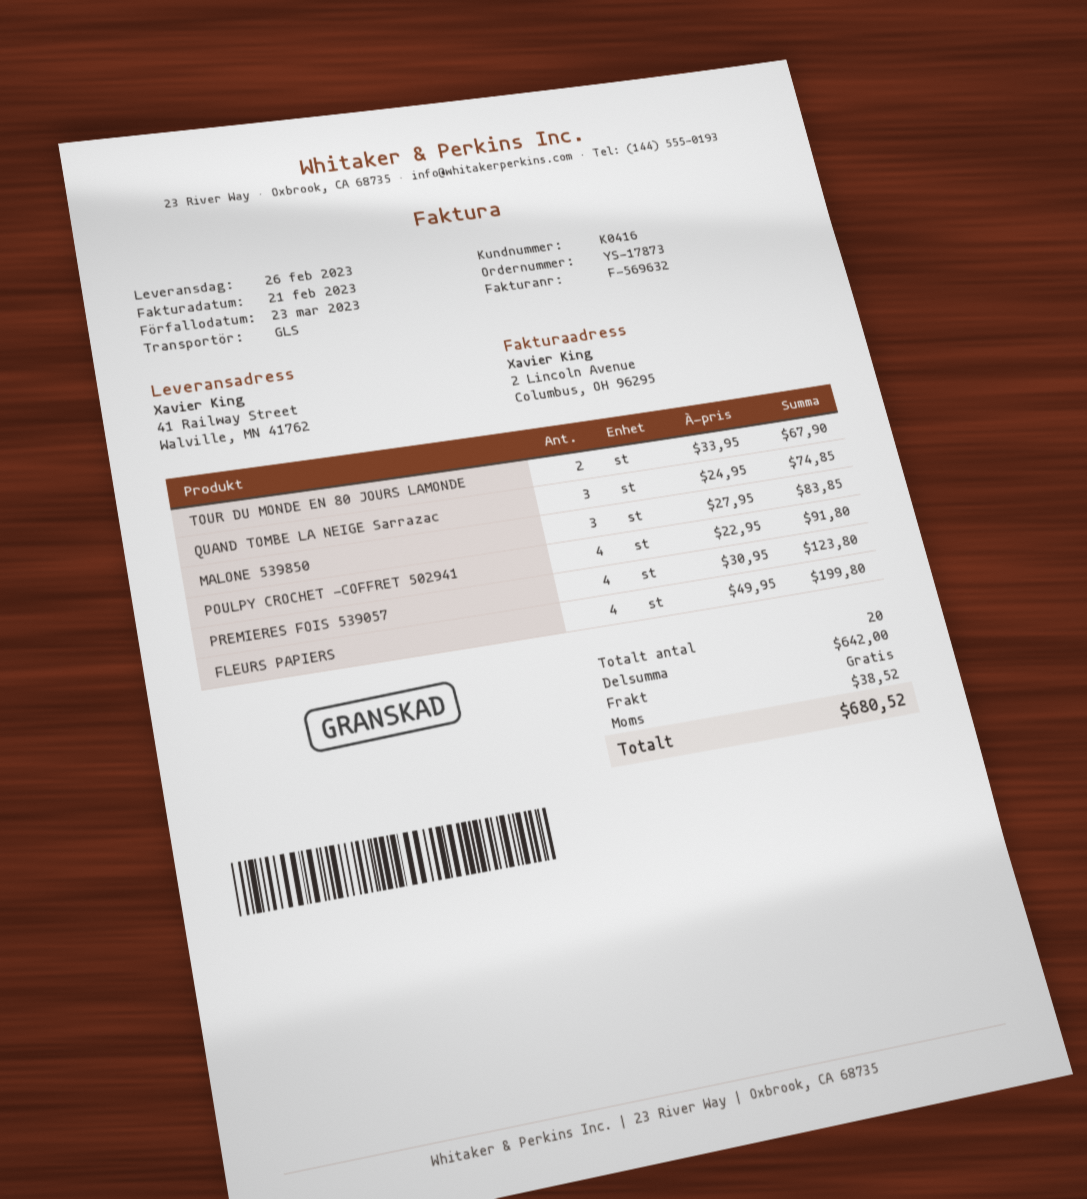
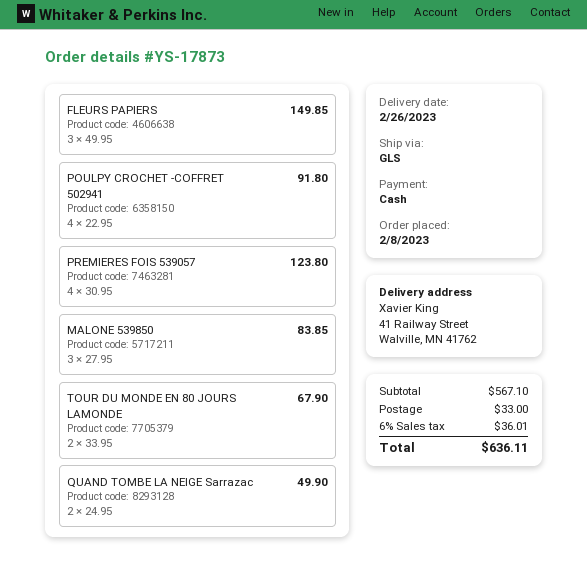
QUAND TOMBE LA NEIGE Sarrazac: 3 x 24.95 = 74.85 -> 2 x 24.95 = 49.90
FLEURS PAPIERS: 4 x 49.95 = 199.80 -> 3 x 49.95 = 149.85
subtotal: 642.00 -> 567.10
shipping: 0.00 -> 33.00
tax: 38.52 -> 36.01
total: 680.52 -> 636.11

